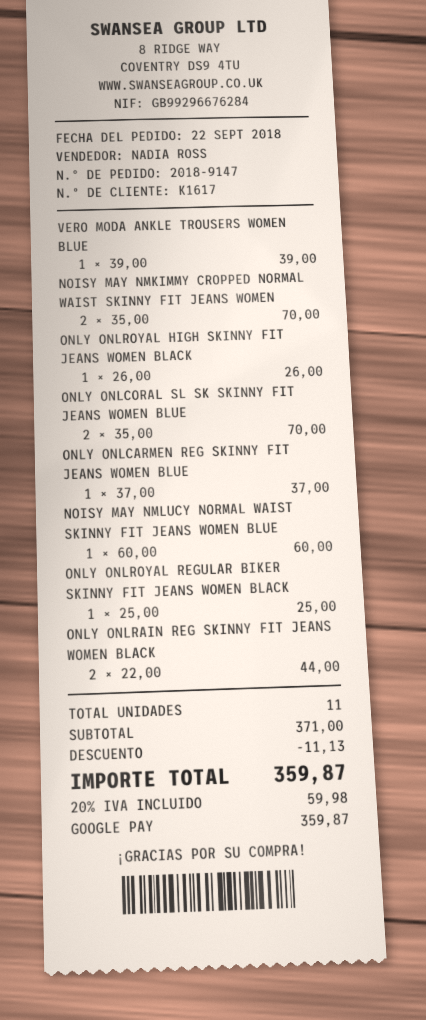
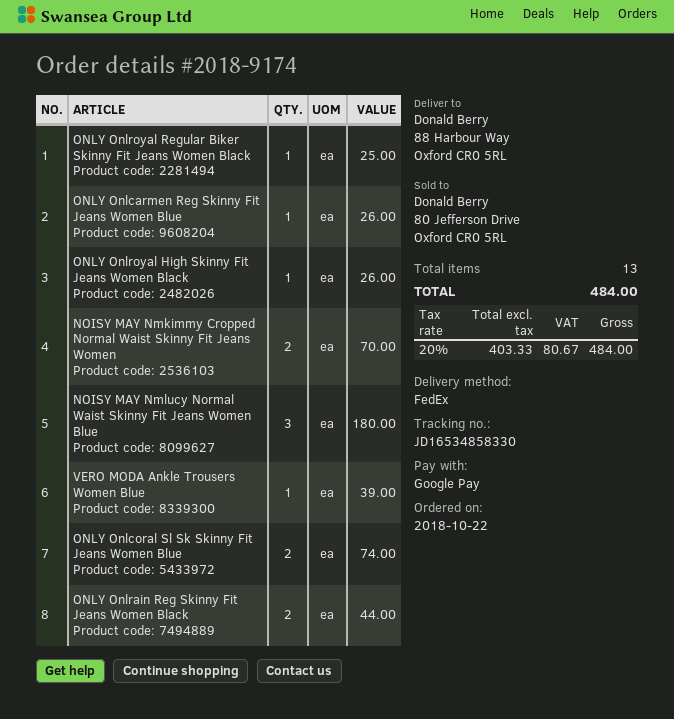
order number: 2018-9147 -> 2018-9174
order date: 2018-09-22 -> 2018-10-22
ONLY ONLCORAL SL SK SKINNY FIT JEANS WOMEN BLUE: 2 for 70.00 -> 2 for 74.00
ONLY ONLCARMEN REG SKINNY FIT JEANS WOMEN BLUE: 1 for 37.00 -> 1 for 26.00
NOISY MAY NMLUCY NORMAL WAIST SKINNY FIT JEANS WOMEN BLUE: 1 for 60.00 -> 3 for 180.00
total quantity: 11 -> 13
discount: 11.13 -> none
tax: 20% = 59.98 -> 20% = 80.67
total: 359.87 -> 484.00

